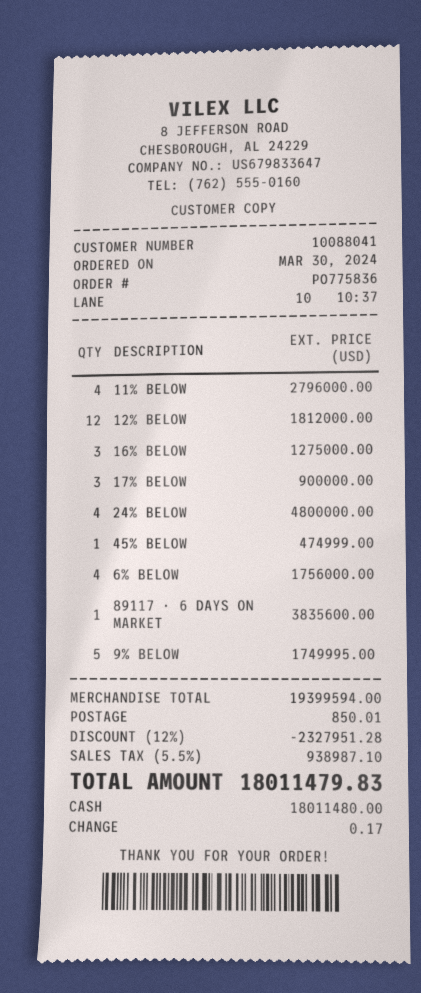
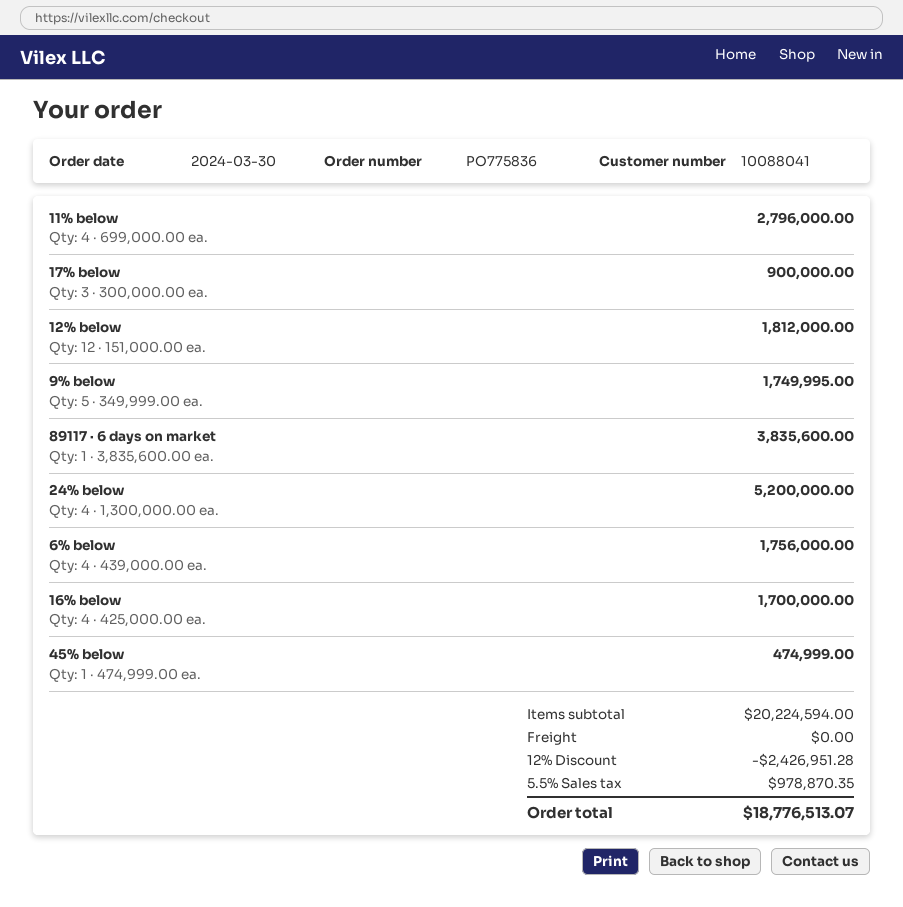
16% BELOW: 3 for 1275000.00 -> 4 for 1700000.00
24% BELOW: 4 for 4800000.00 -> 4 for 5200000.00
subtotal: 19399594.00 -> 20224594.00
discount: 12% = 2327951.28 -> 12% = 2426951.28
shipping: 850.01 -> 0.00
tax: 5.5% = 938987.10 -> 5.5% = 978870.35
total: 18011479.83 -> 18776513.07

